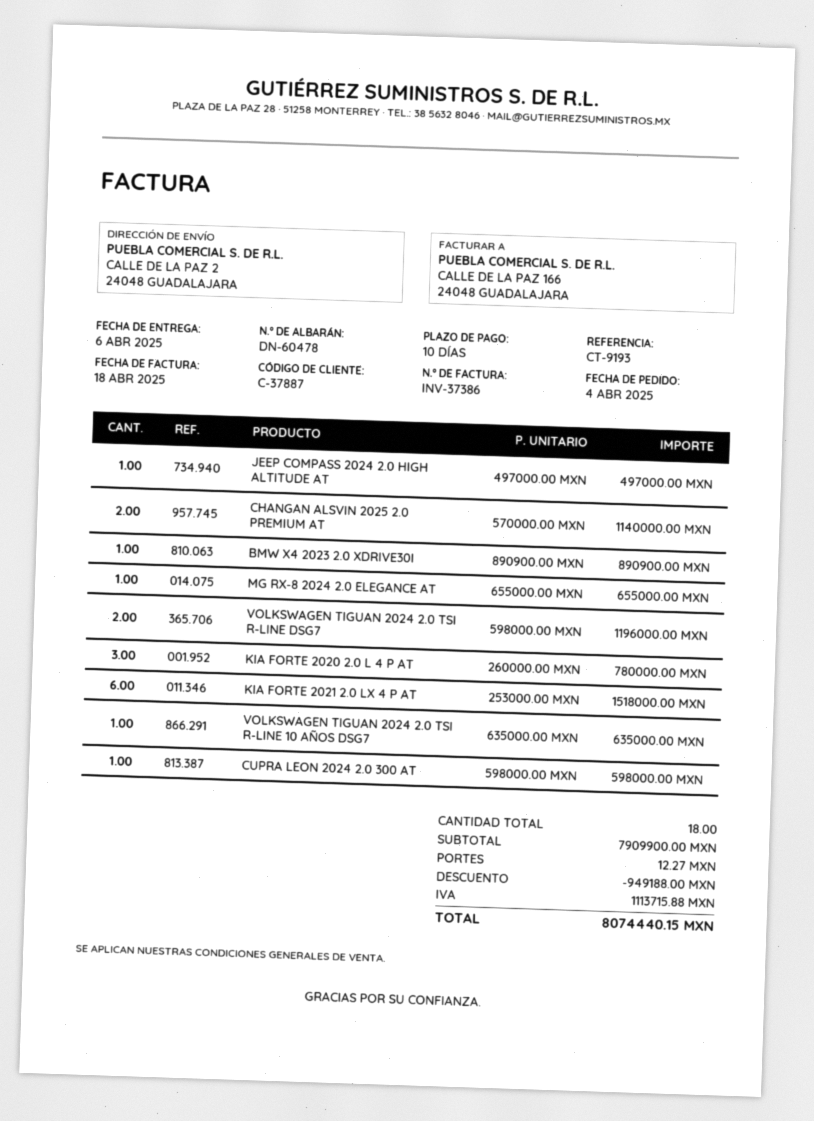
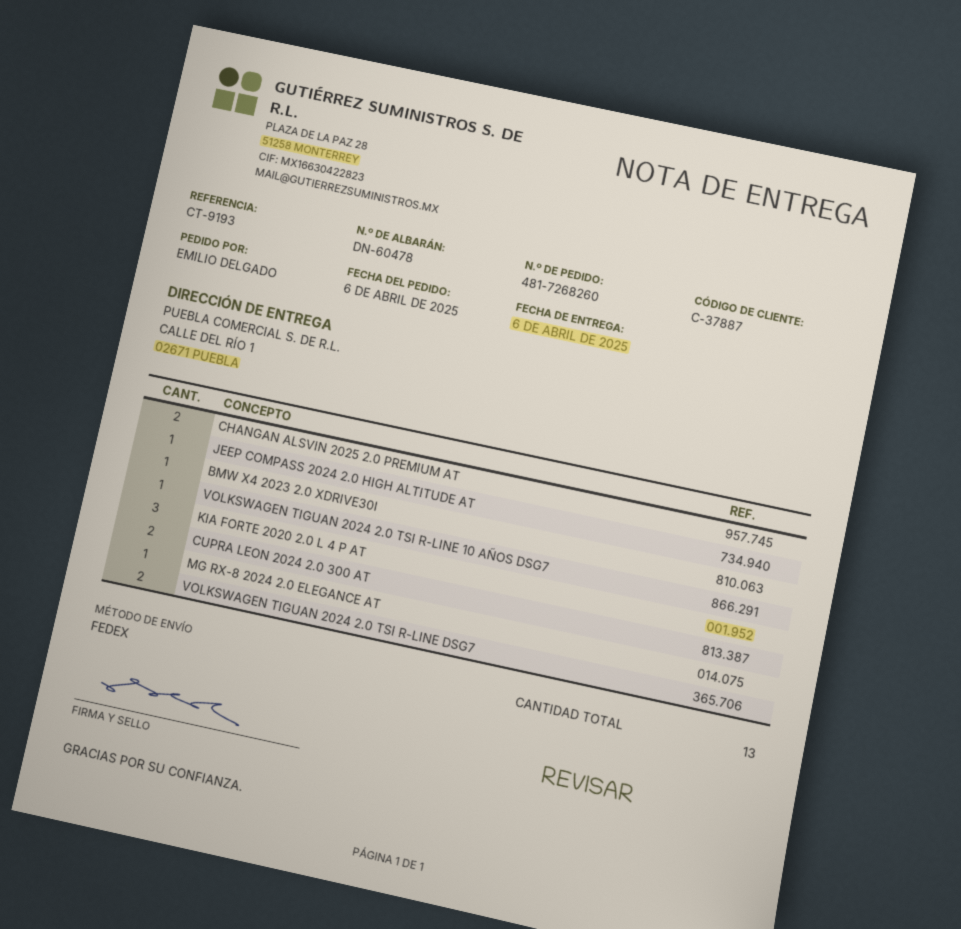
order date: 2025-04-04 -> 2025-04-06
ship to: CALLE DE LA PAZ 2, 24048 GUADALAJARA -> CALLE DEL RÍO 1, 02671 PUEBLA
KIA FORTE 2021 2.0 LX 4 P AT: 6 -> none
CUPRA LEON 2024 2.0 300 AT: 1 -> 2
total quantity: 18 -> 13

